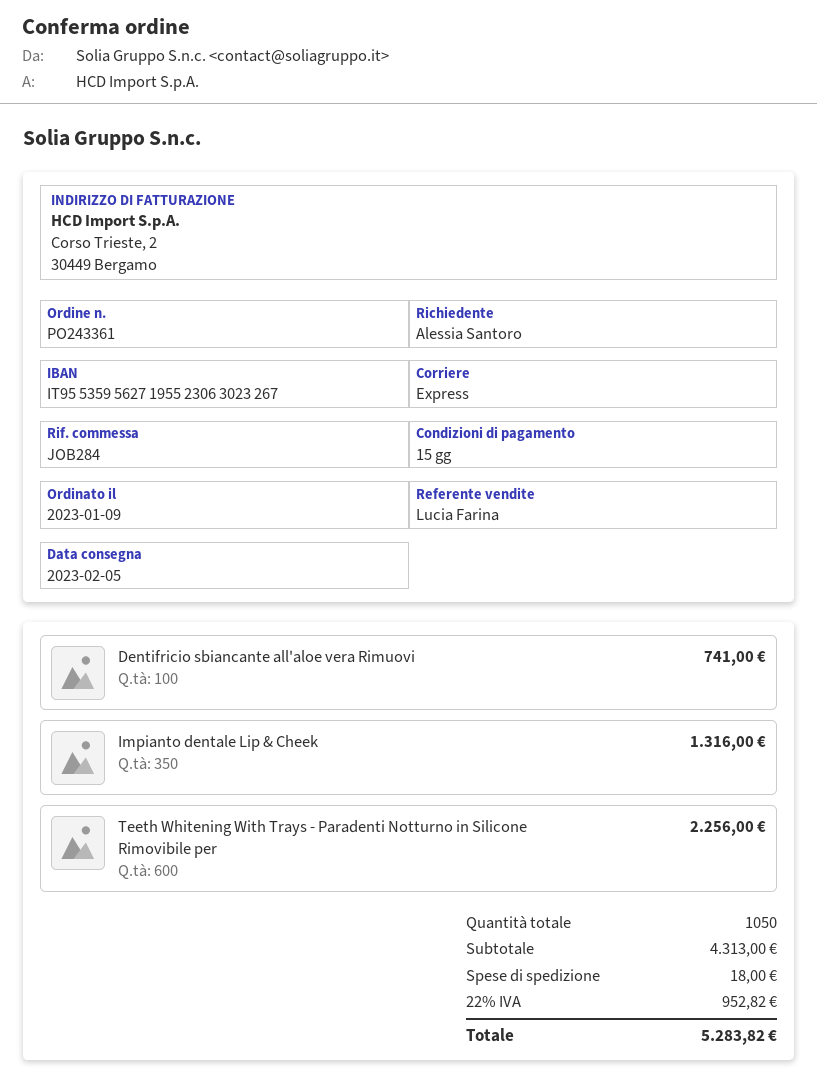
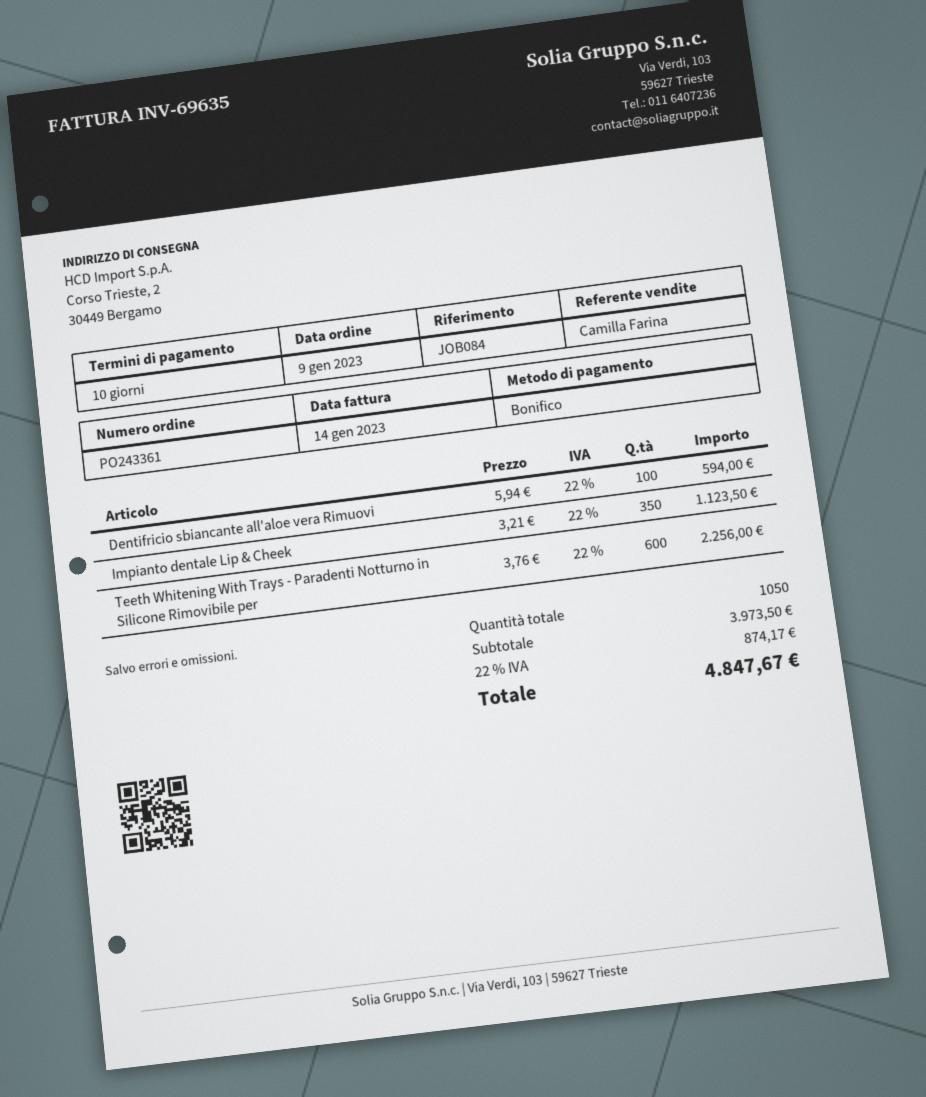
payment terms: 15 days -> 10 days
reference: JOB284 -> JOB084
sales rep: Lucia Farina -> Camilla Farina
Dentifricio sbiancante all'aloe vera Rimuovi: 100 for 741.00 -> 100 for 594.00
Impianto dentale Lip & Cheek: 350 for 1316.00 -> 350 for 1123.50
subtotal: 4313.00 -> 3973.50
shipping: 18.00 -> none
tax: 22% = 952.82 -> 22% = 874.17
total: 5283.82 -> 4847.67

